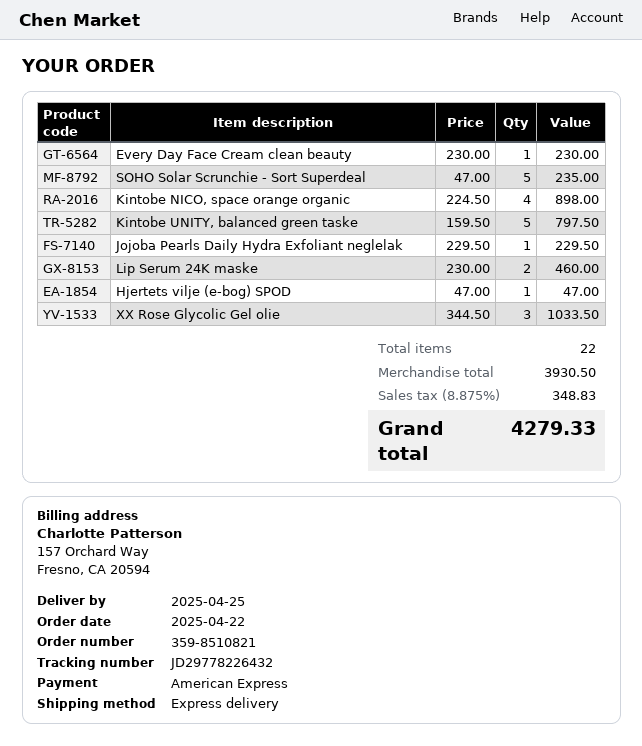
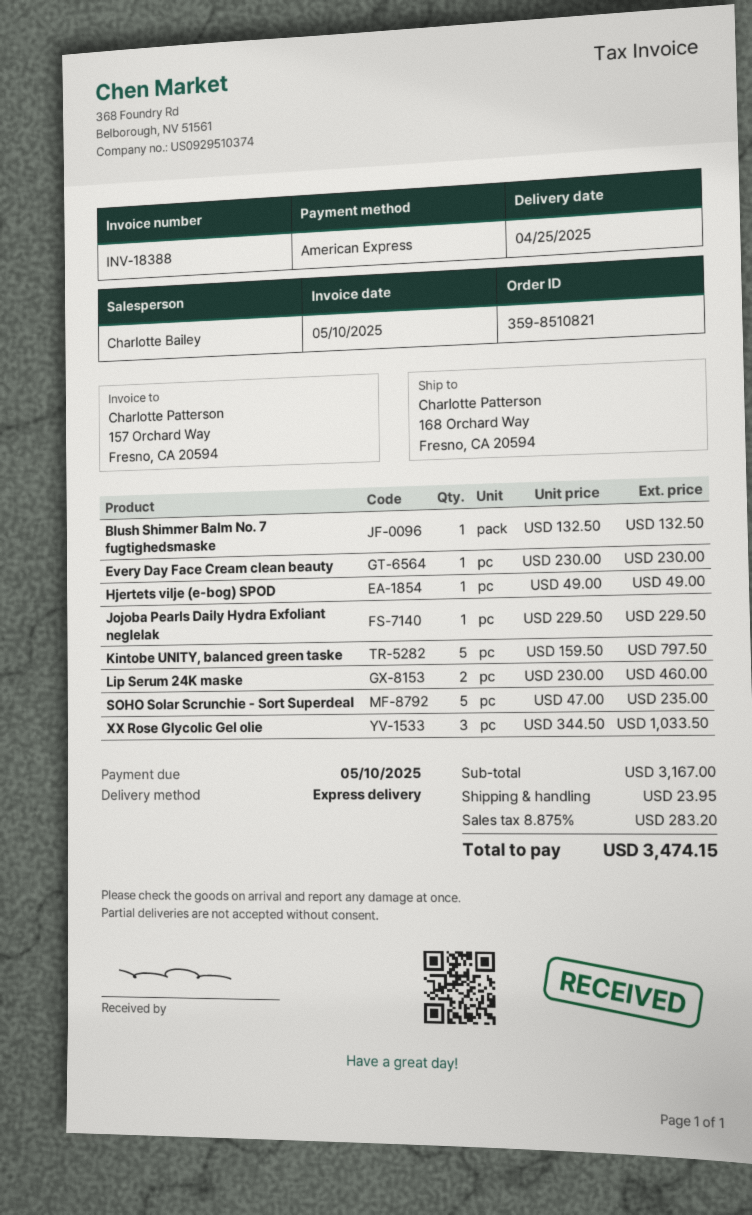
Kintobe NICO, space orange organic: 4 x 224.50 = 898.00 -> none
Hjertets vilje (e-bog) SPOD: 1 x 47.00 = 47.00 -> 1 x 49.00 = 49.00
Blush Shimmer Balm No. 7 fugtighedsmaske: none -> 1 x 132.50 = 132.50
subtotal: 3930.50 -> 3167.00
shipping: none -> 23.95
tax: 8.875% = 348.83 -> 8.875% = 283.20
total: 4279.33 -> 3474.15

